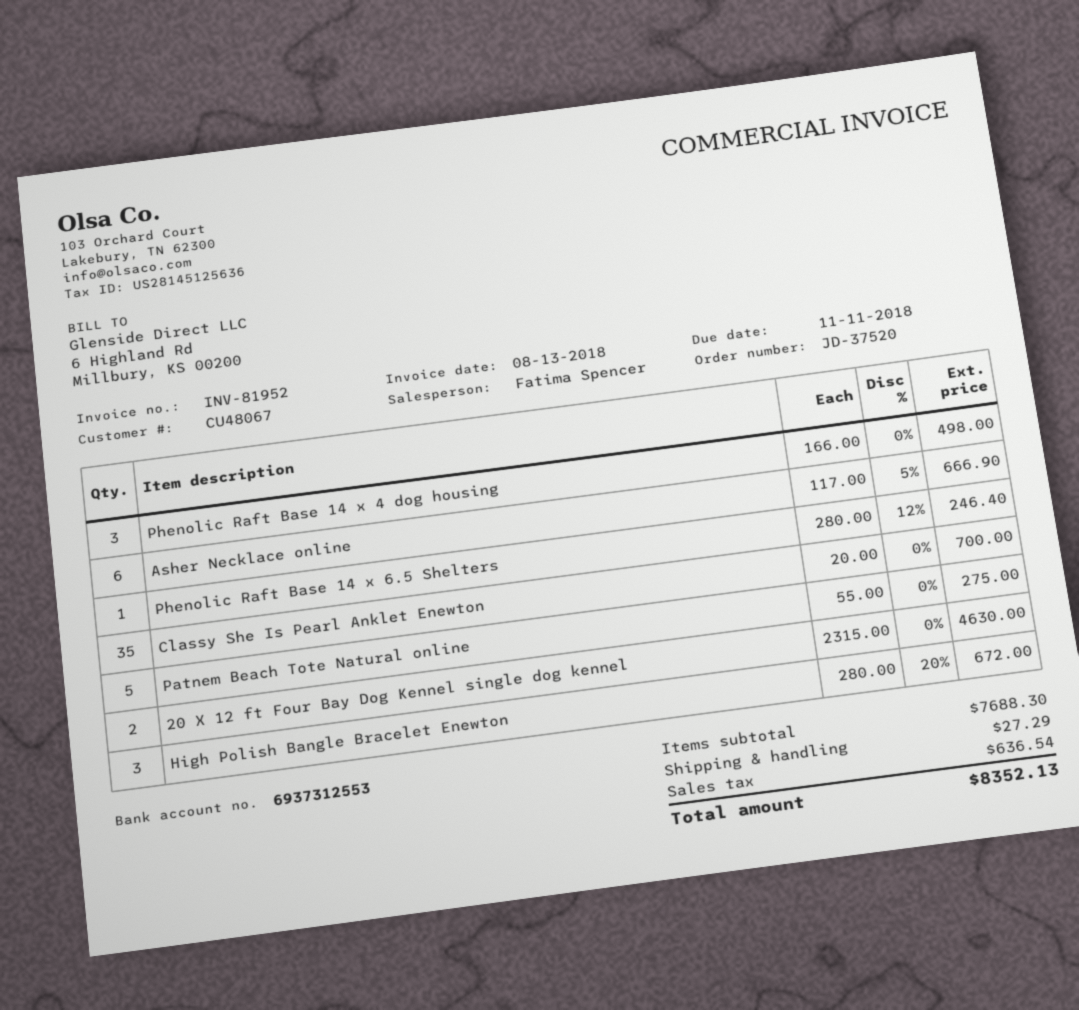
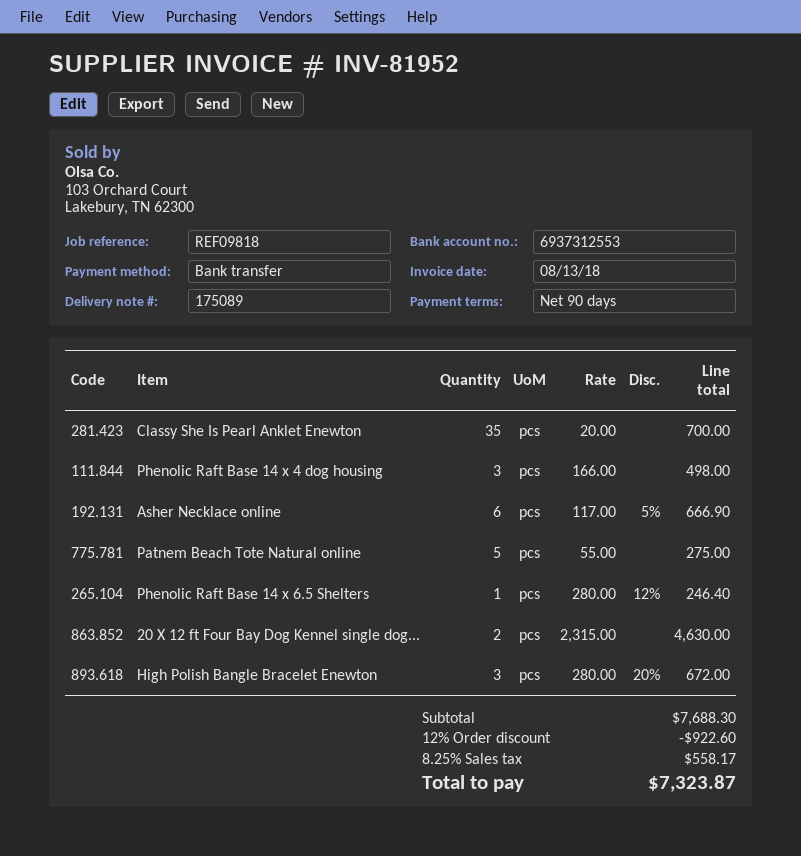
discount: none -> 12% = 922.60
shipping: 27.29 -> none
tax: 636.54 -> 558.17
total: 8352.13 -> 7323.87

